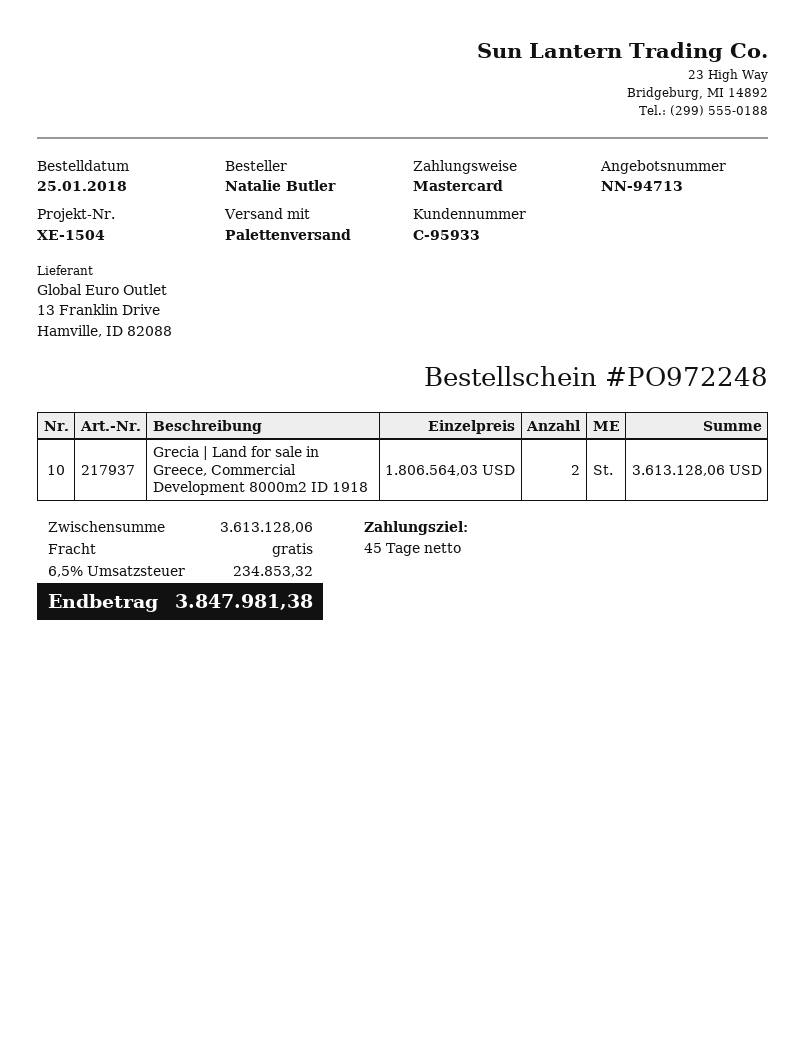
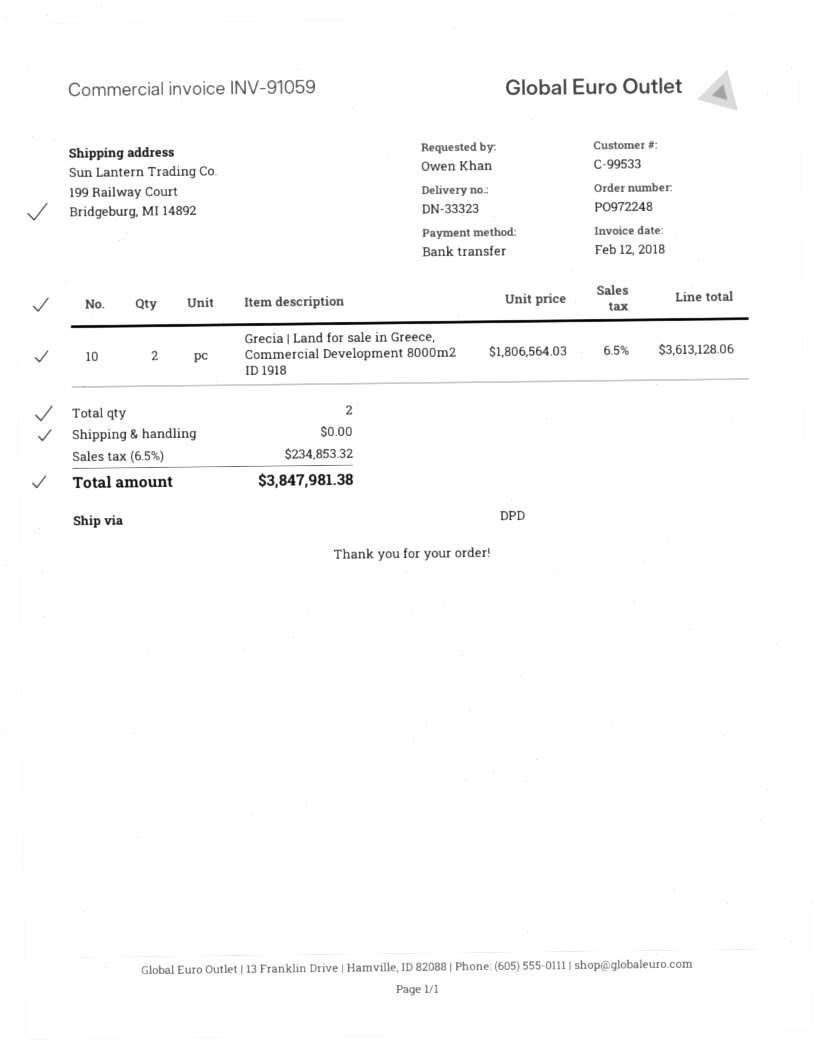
customer number: C-95933 -> C-99533
ordered by: Natalie Butler -> Owen Khan
payment method: Mastercard -> bank transfer
shipping method: pallet freight -> DPD

